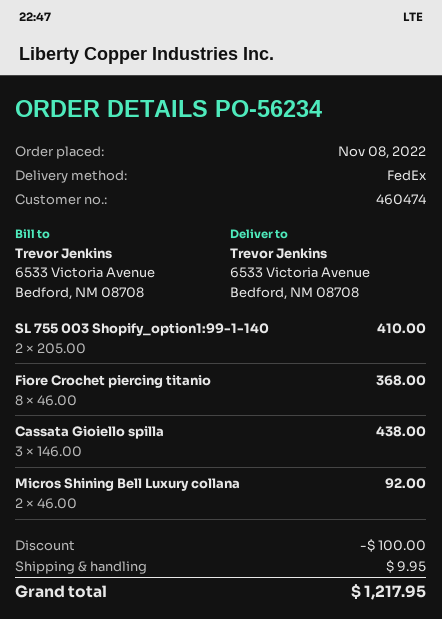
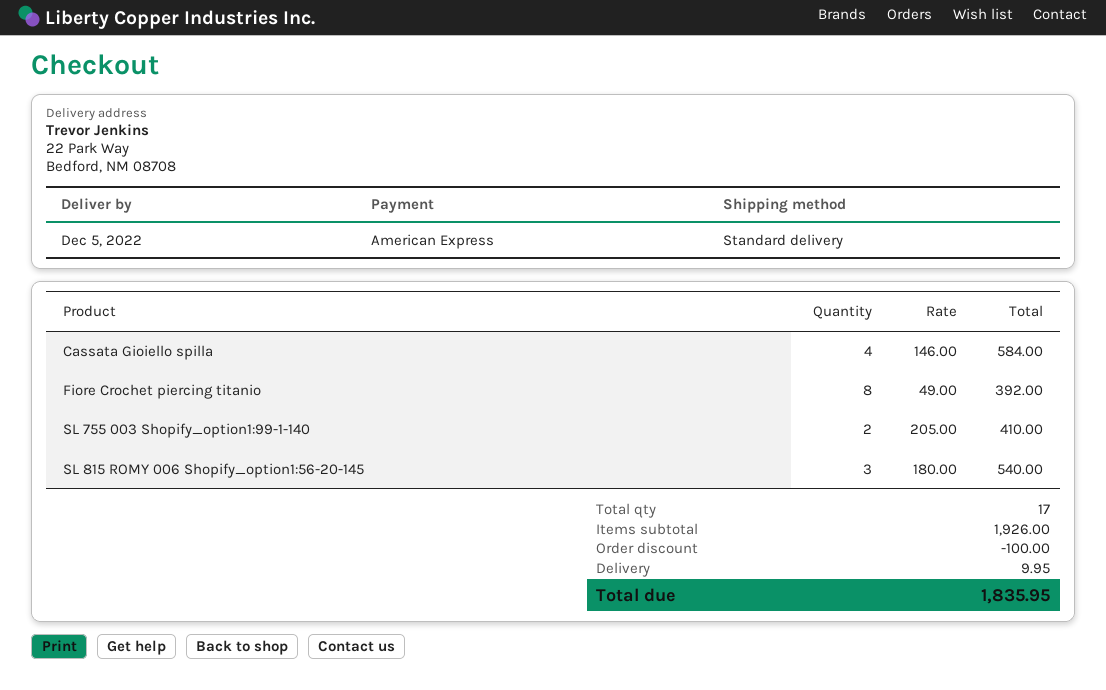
shipping method: FedEx -> standard
ship to: 6533 Victoria Avenue, Bedford, NM 08708 -> 22 Park Way, Bedford, NM 08708
Fiore Crochet piercing titanio: 8 x 46.00 = 368.00 -> 8 x 49.00 = 392.00
Cassata Gioiello spilla: 3 x 146.00 = 438.00 -> 4 x 146.00 = 584.00
Micros Shining Bell Luxury collana: 2 x 46.00 = 92.00 -> none
SL 815 ROMY 006 Shopify_option1:56-20-145: none -> 3 x 180.00 = 540.00
total: 1217.95 -> 1835.95

